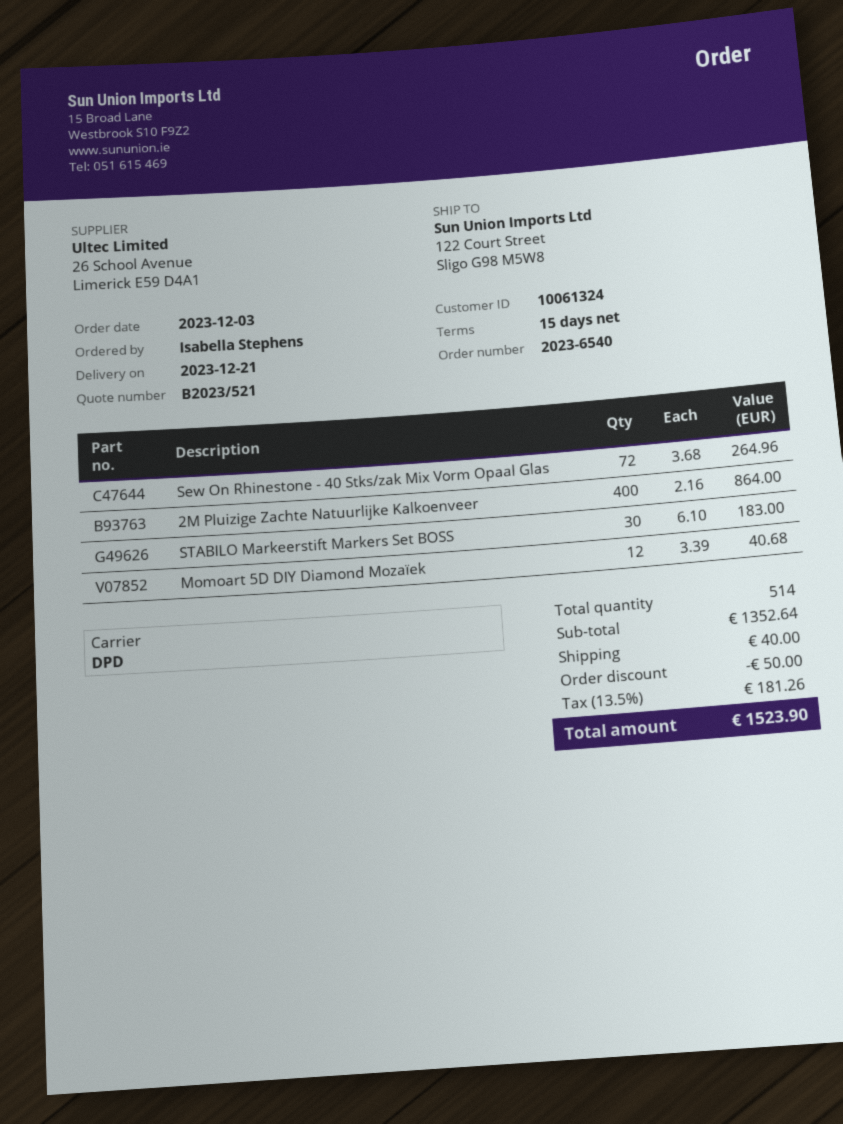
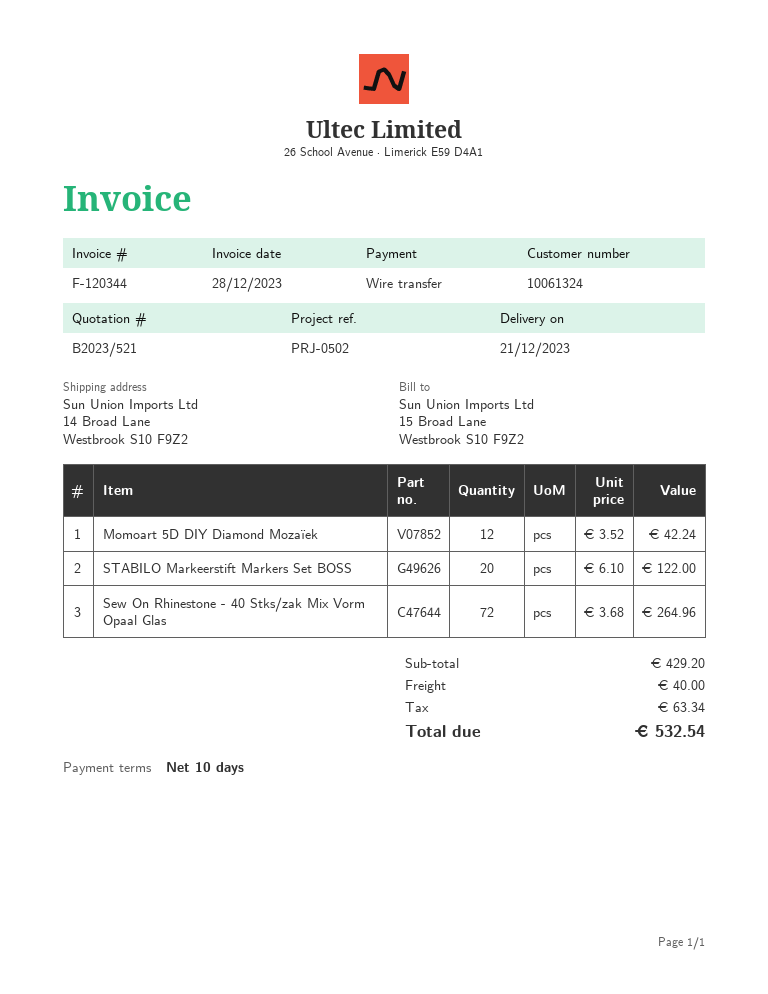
payment terms: 15 days -> 10 days
ship to: 122 Court Street, Sligo G98 M5W8 -> 14 Broad Lane, Westbrook S10 F9Z2
2M Pluizige Zachte Natuurlijke Kalkoenveer: 400 x 2.16 = 864.00 -> none
STABILO Markeerstift Markers Set BOSS: 30 x 6.10 = 183.00 -> 20 x 6.10 = 122.00
Momoart 5D DIY Diamond Mozaïek: 12 x 3.39 = 40.68 -> 12 x 3.52 = 42.24
subtotal: 1352.64 -> 429.20
discount: 50.00 -> none
tax: 181.26 -> 63.34
total: 1523.90 -> 532.54

